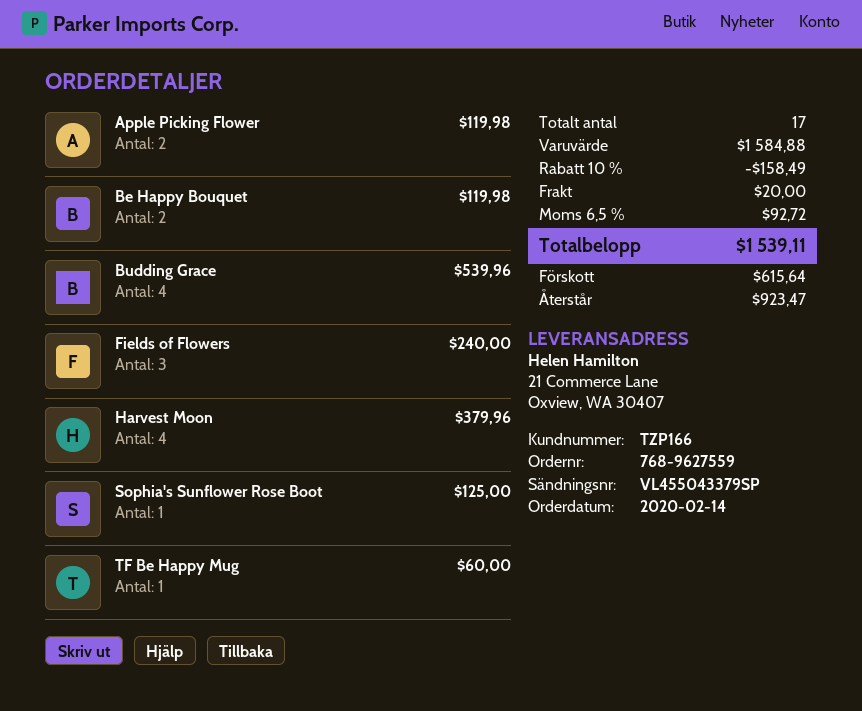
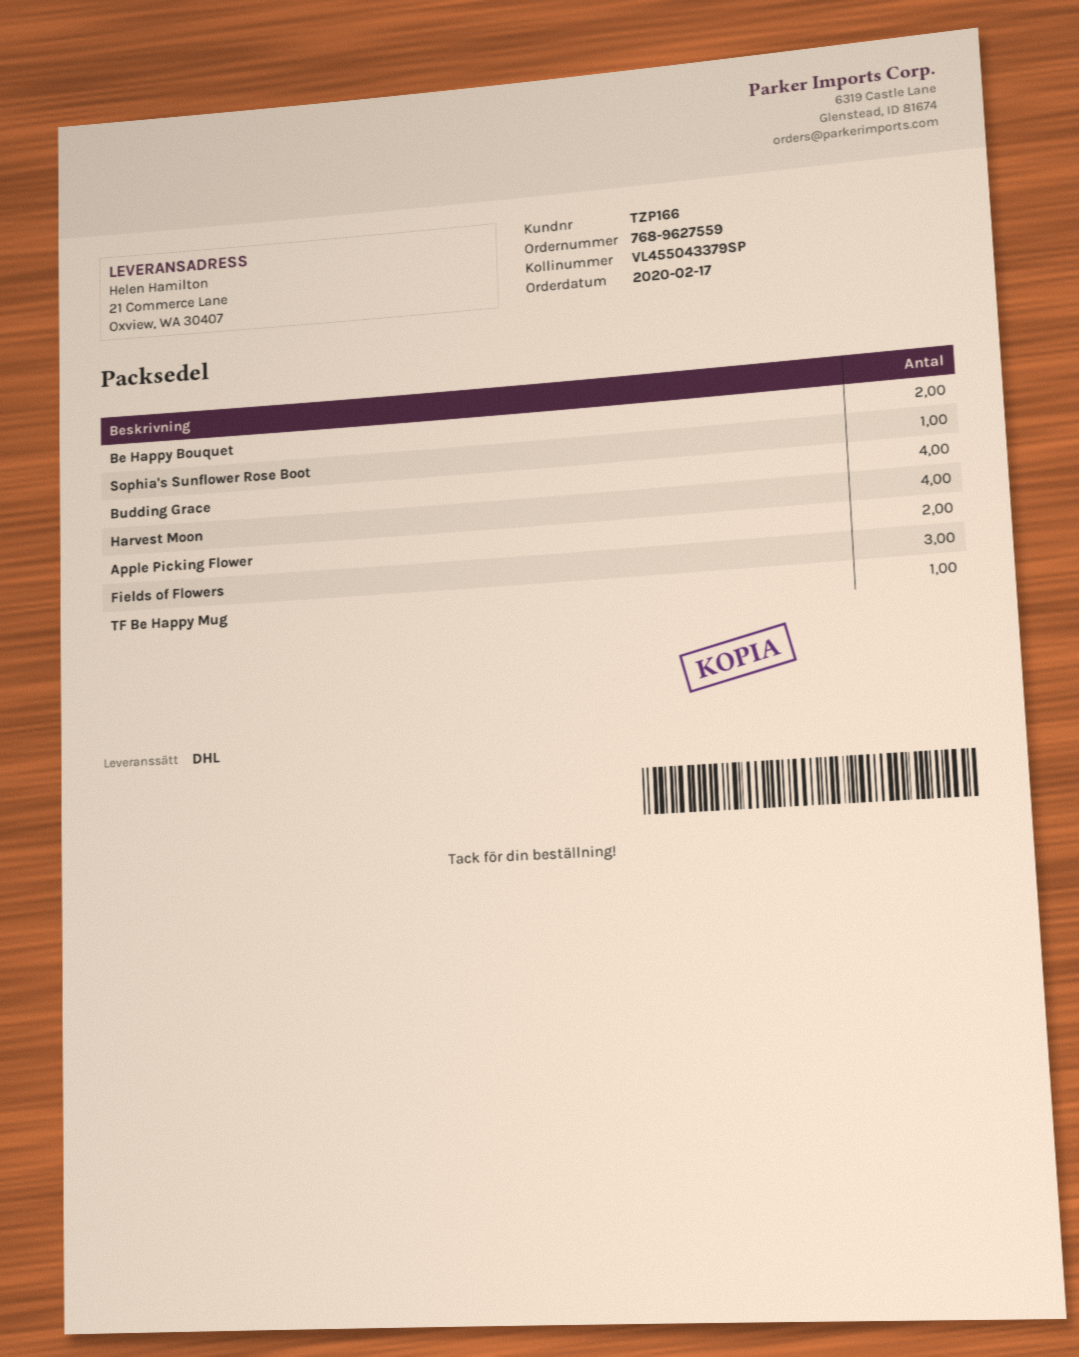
order date: 2020-02-14 -> 2020-02-17

